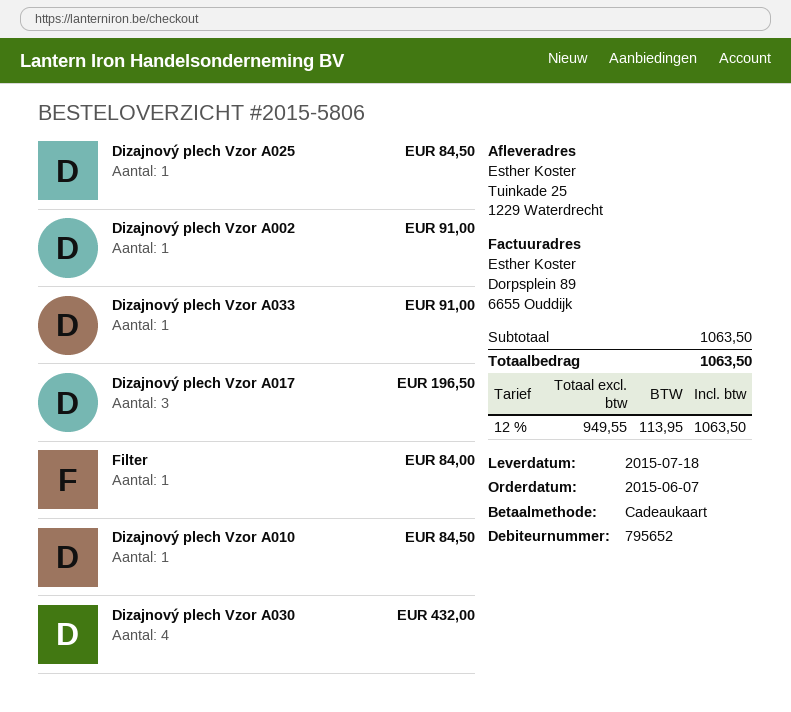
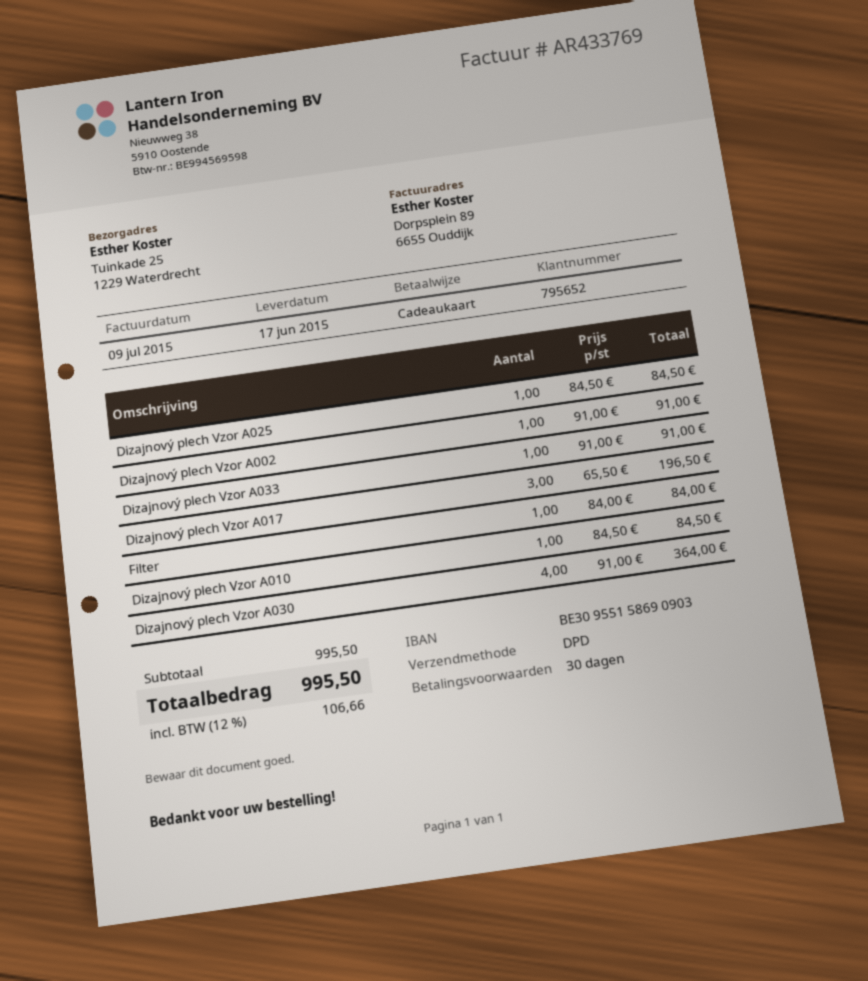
delivery date: 2015-07-18 -> 2015-06-17
Dizajnový plech Vzor A030: 4 for 432.00 -> 4 for 364.00
subtotal: 1063.50 -> 995.50
tax: 12% = 113.95 -> 12% = 106.66
total: 1063.50 -> 995.50

